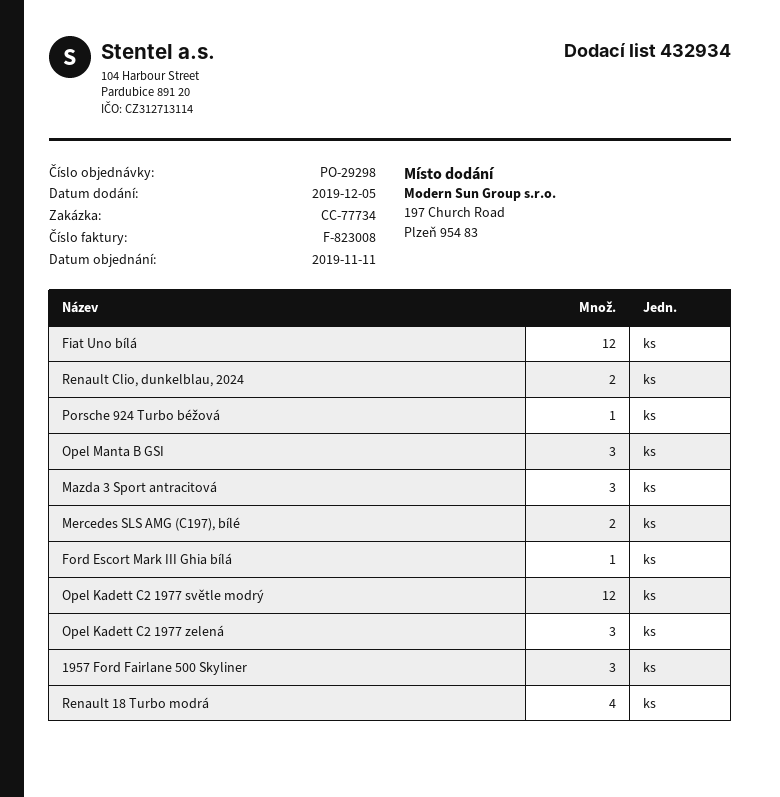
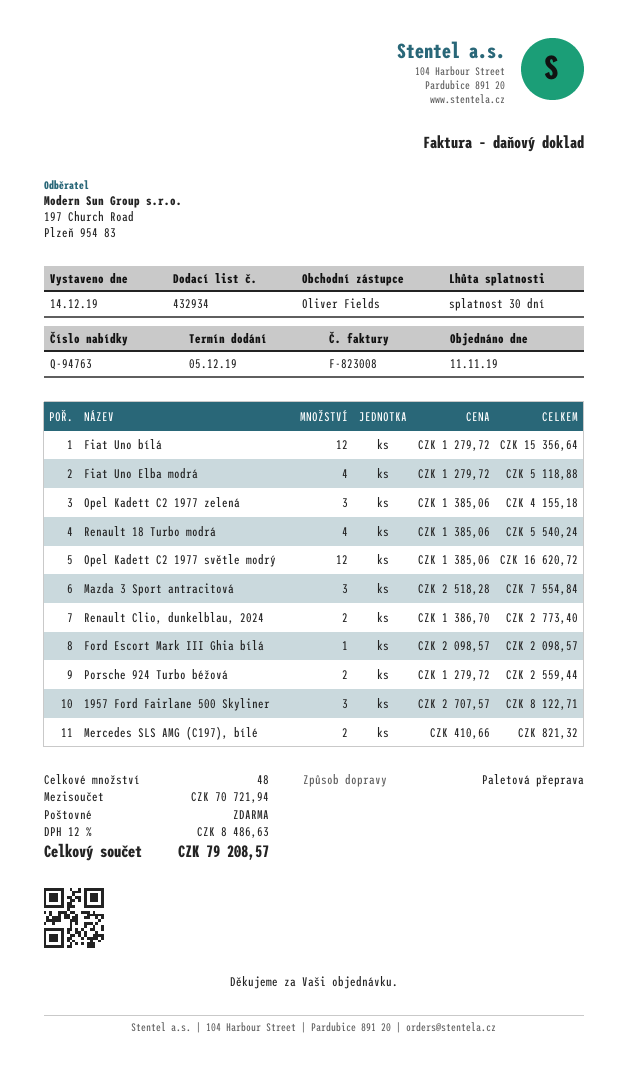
Porsche 924 Turbo béžová: 1 -> 2
Opel Manta B GSI: 3 -> none
Fiat Uno Elba modrá: none -> 4

